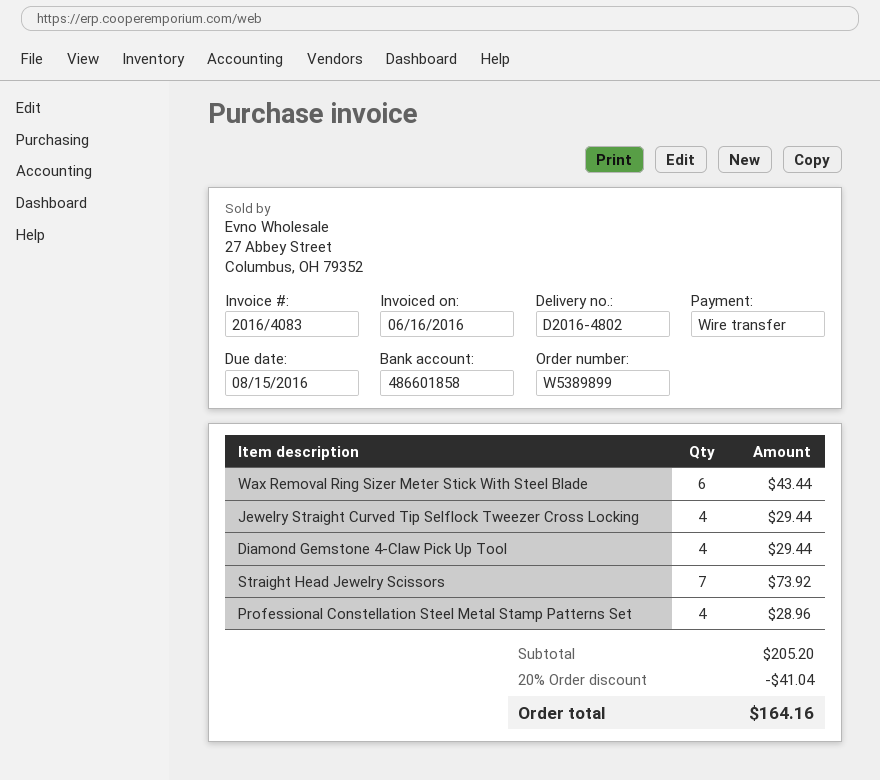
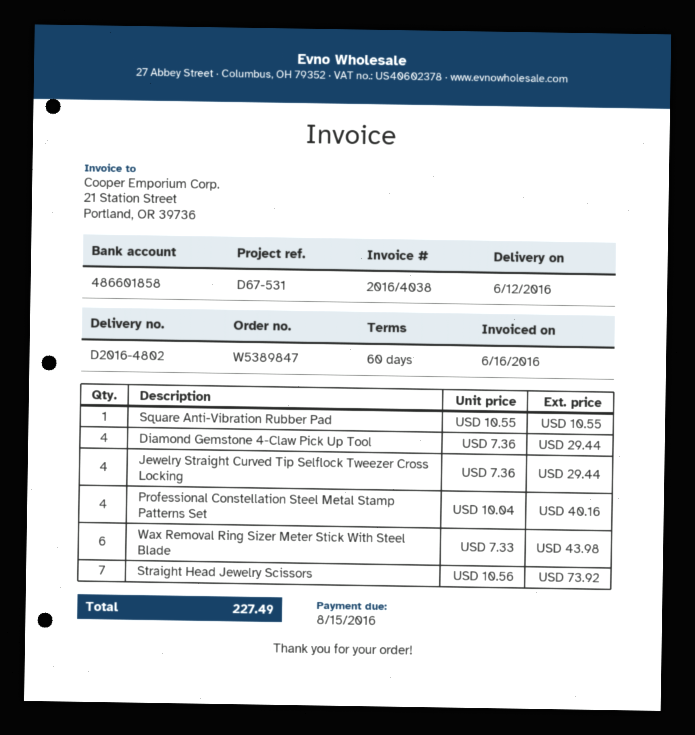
order number: W5389899 -> W5389847
invoice number: 2016/4083 -> 2016/4038
Wax Removal Ring Sizer Meter Stick With Steel Blade: 6 for 43.44 -> 6 for 43.98
Professional Constellation Steel Metal Stamp Patterns Set: 4 for 28.96 -> 4 for 40.16
Square Anti-Vibration Rubber Pad: none -> 1 for 10.55
discount: 20% = 41.04 -> none
total: 164.16 -> 227.49

